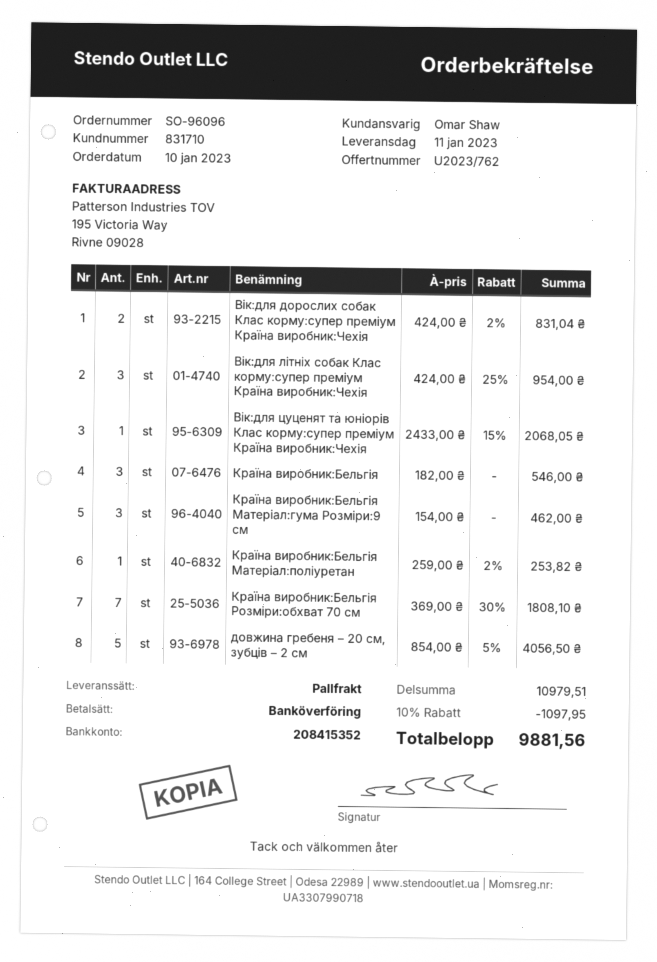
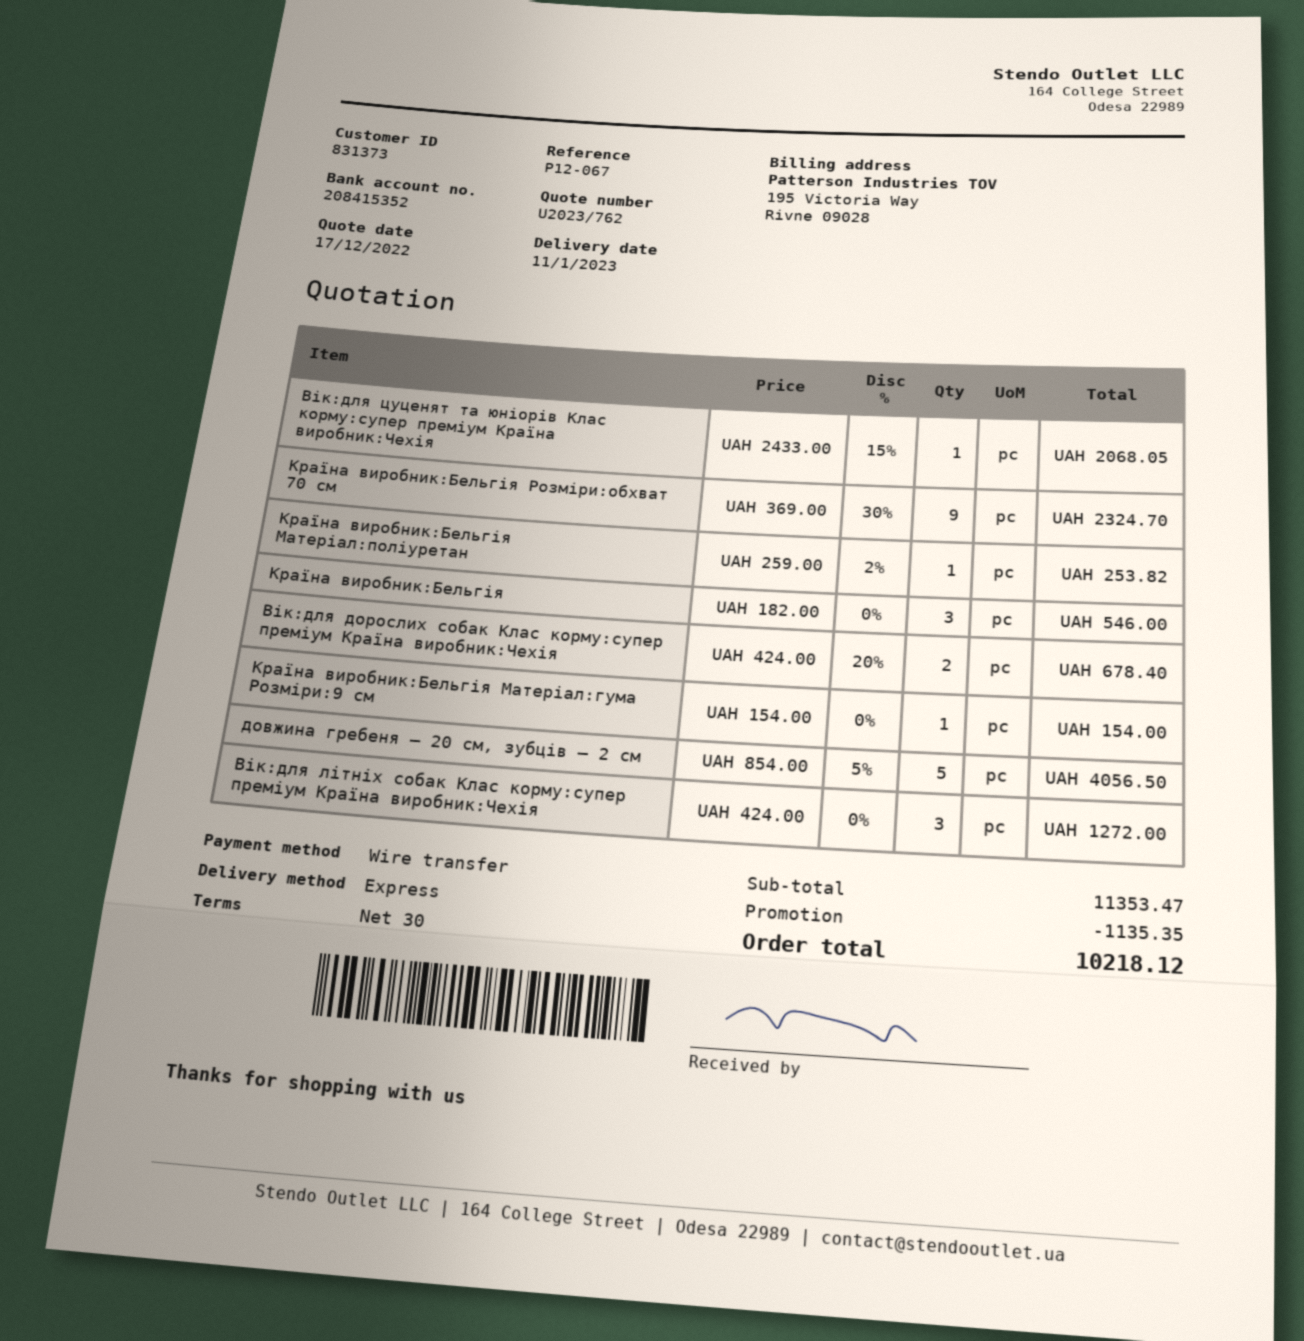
customer number: 831710 -> 831373
shipping method: pallet freight -> express
Вік:для дорослих собак Клас корму:супер преміум Країна виробник:Чехія: 2 x 424.00 - 2% = 831.04 -> 2 x 424.00 - 20% = 678.40
Вік:для літніх собак Клас корму:супер преміум Країна виробник:Чехія: 3 x 424.00 - 25% = 954.00 -> 3 x 424.00 = 1272.00
Країна виробник:Бельгія Матеріал:гума Розміри:9 см: 3 x 154.00 = 462.00 -> 1 x 154.00 = 154.00
Країна виробник:Бельгія Розміри:обхват 70 см: 7 x 369.00 - 30% = 1808.10 -> 9 x 369.00 - 30% = 2324.70
subtotal: 10979.51 -> 11353.47
discount: 1097.95 -> 1135.35
total: 9881.56 -> 10218.12

